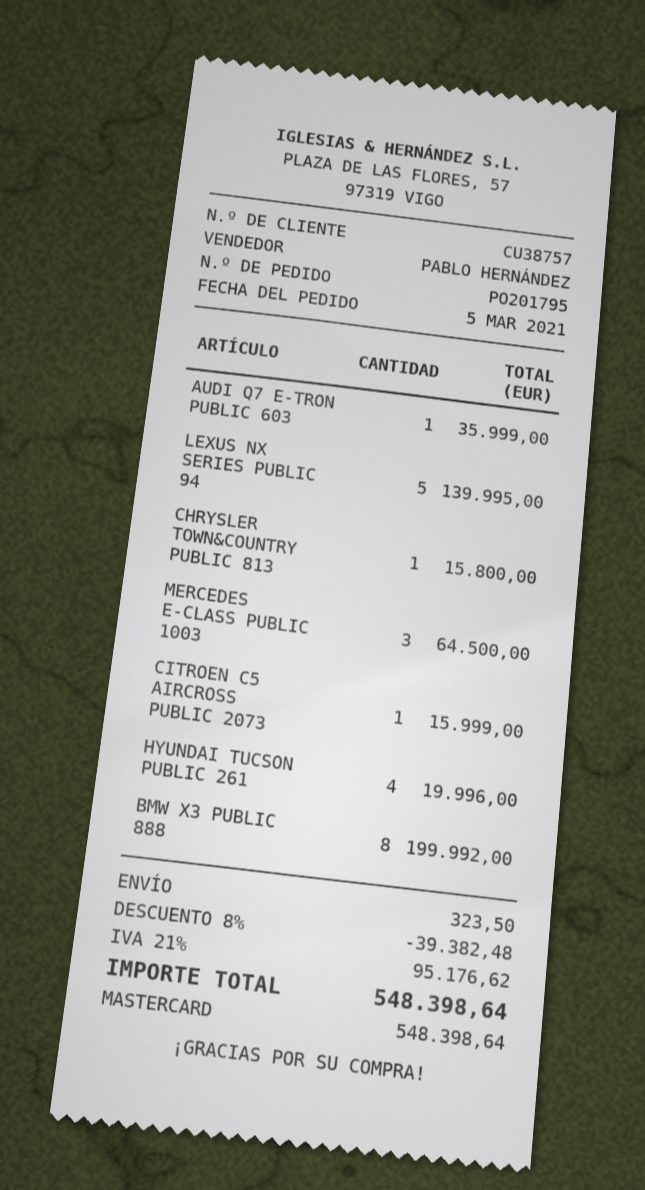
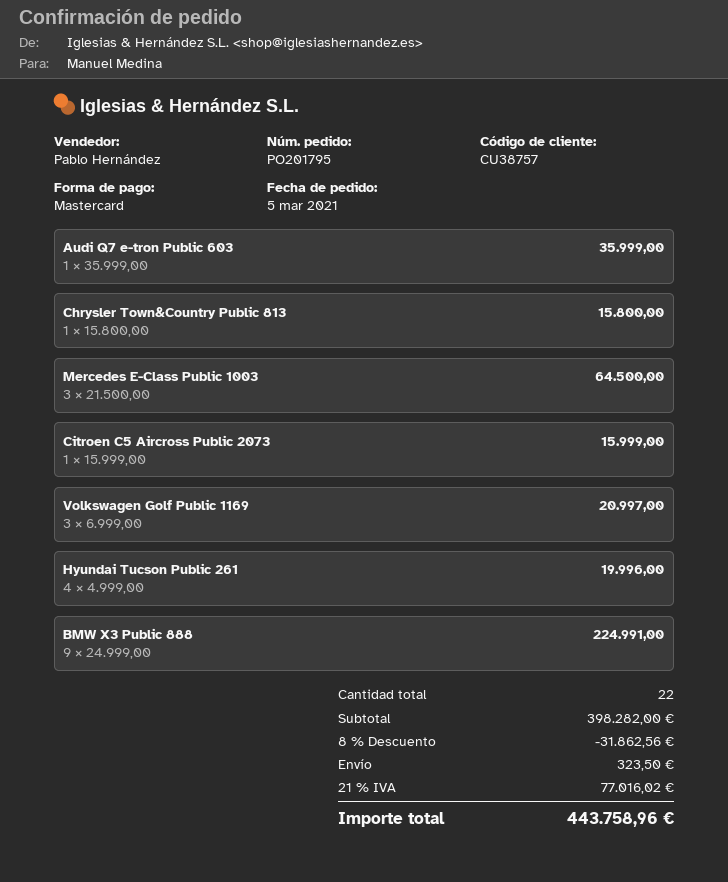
LEXUS NX SERIES PUBLIC 94: 5 for 139995.00 -> none
BMW X3 PUBLIC 888: 8 for 199992.00 -> 9 for 224991.00
Volkswagen Golf Public 1169: none -> 3 for 20997.00
discount: 8% = 39382.48 -> 8% = 31862.56
tax: 21% = 95176.62 -> 21% = 77016.02
total: 548398.64 -> 443758.96

